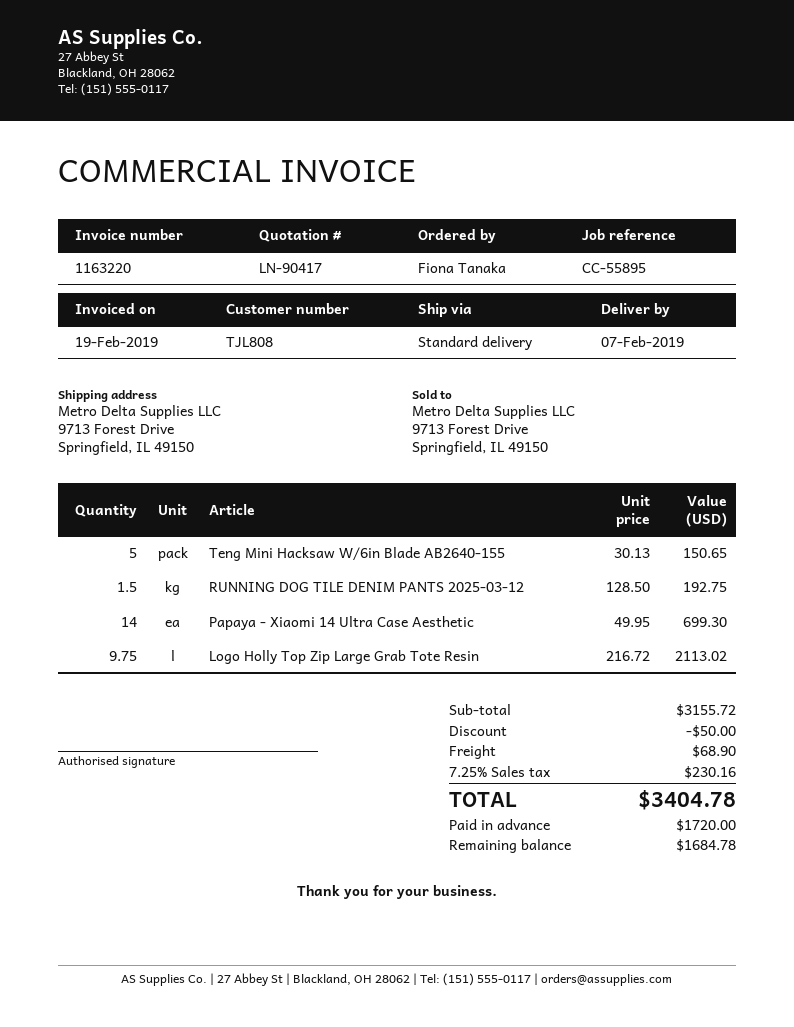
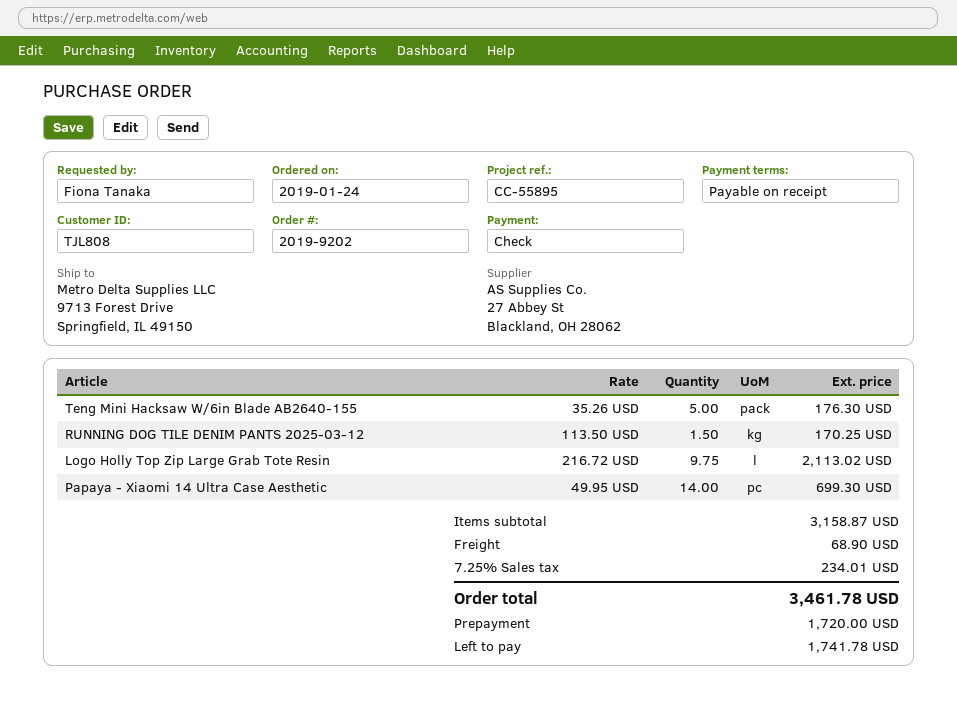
Teng Mini Hacksaw W/6in Blade AB2640-155: 5 x 30.13 = 150.65 -> 5 x 35.26 = 176.30
RUNNING DOG TILE DENIM PANTS 2025-03-12: 1.5 x 128.50 = 192.75 -> 1.5 x 113.50 = 170.25
subtotal: 3155.72 -> 3158.87
discount: 50.00 -> none
tax: 7.25% = 230.16 -> 7.25% = 234.01
total: 3404.78 -> 3461.78
balance: 1684.78 -> 1741.78

